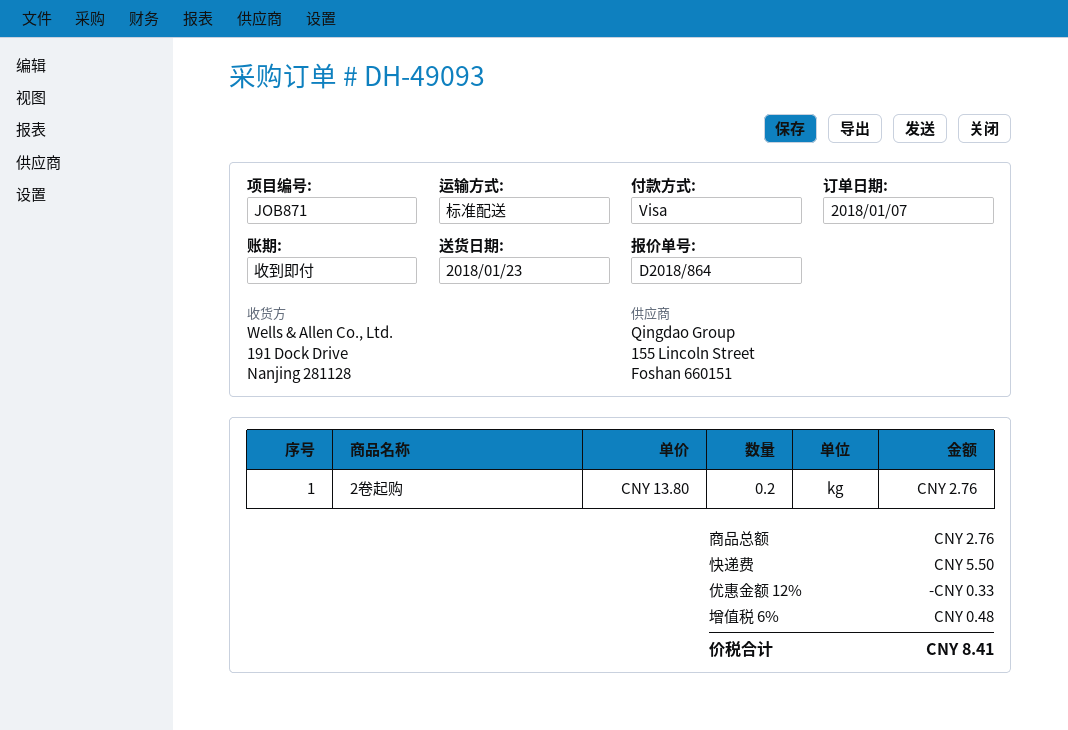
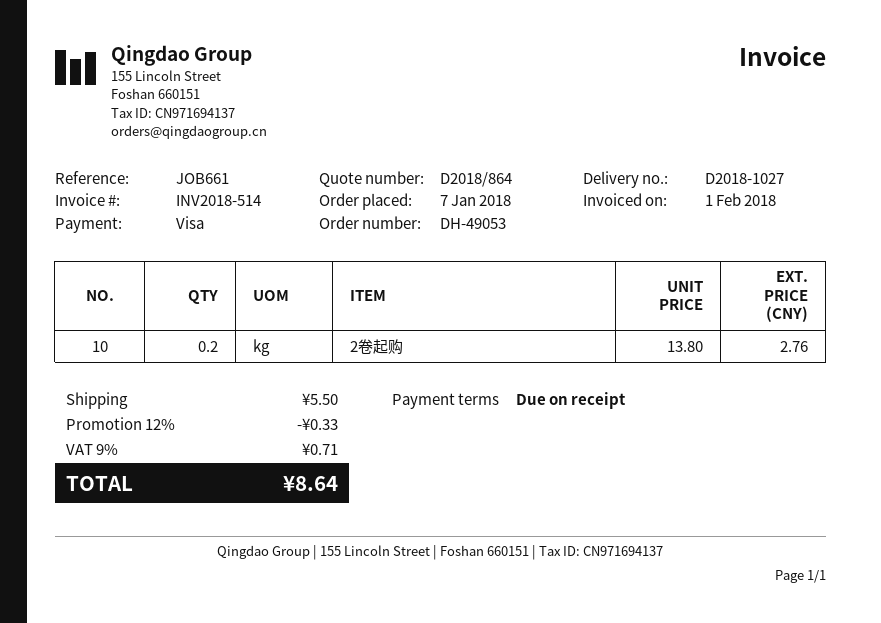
order number: DH-49093 -> DH-49053
reference: JOB871 -> JOB661
tax: 6% = 0.48 -> 9% = 0.71
total: 8.41 -> 8.64

